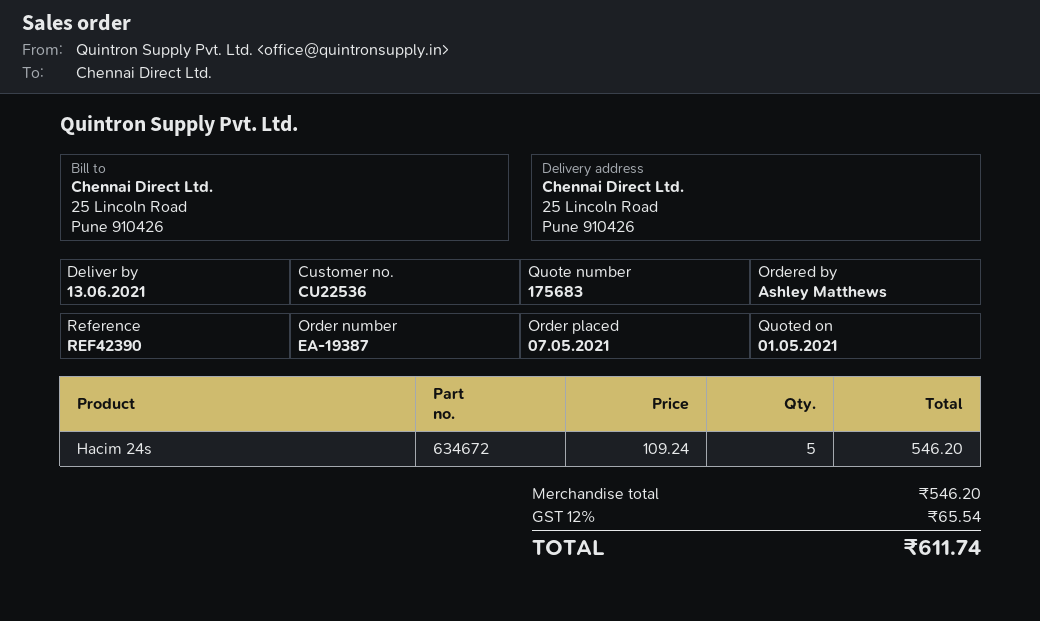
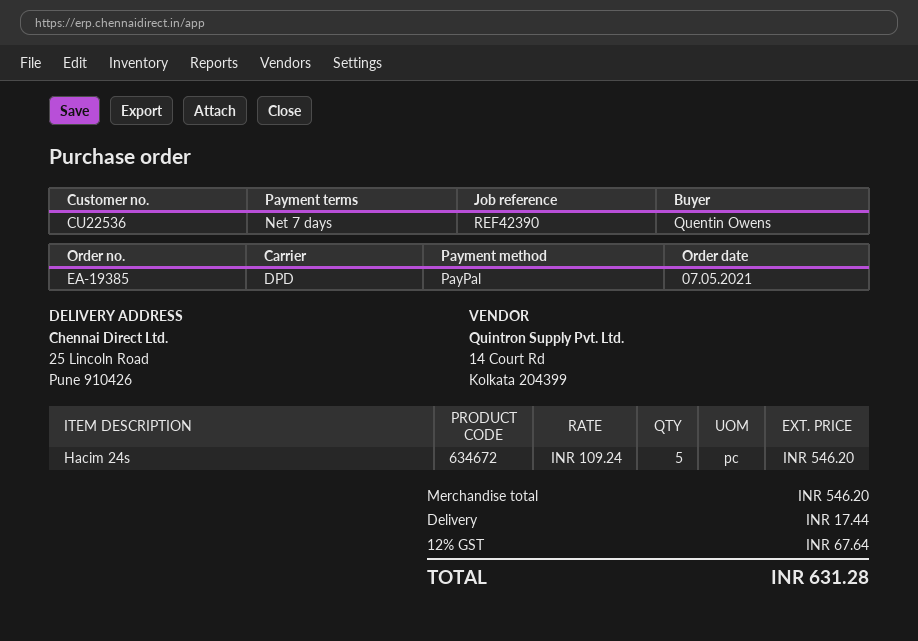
order number: EA-19387 -> EA-19385
ordered by: Ashley Matthews -> Quentin Owens
shipping: none -> 17.44
tax: 12% = 65.54 -> 12% = 67.64
total: 611.74 -> 631.28

